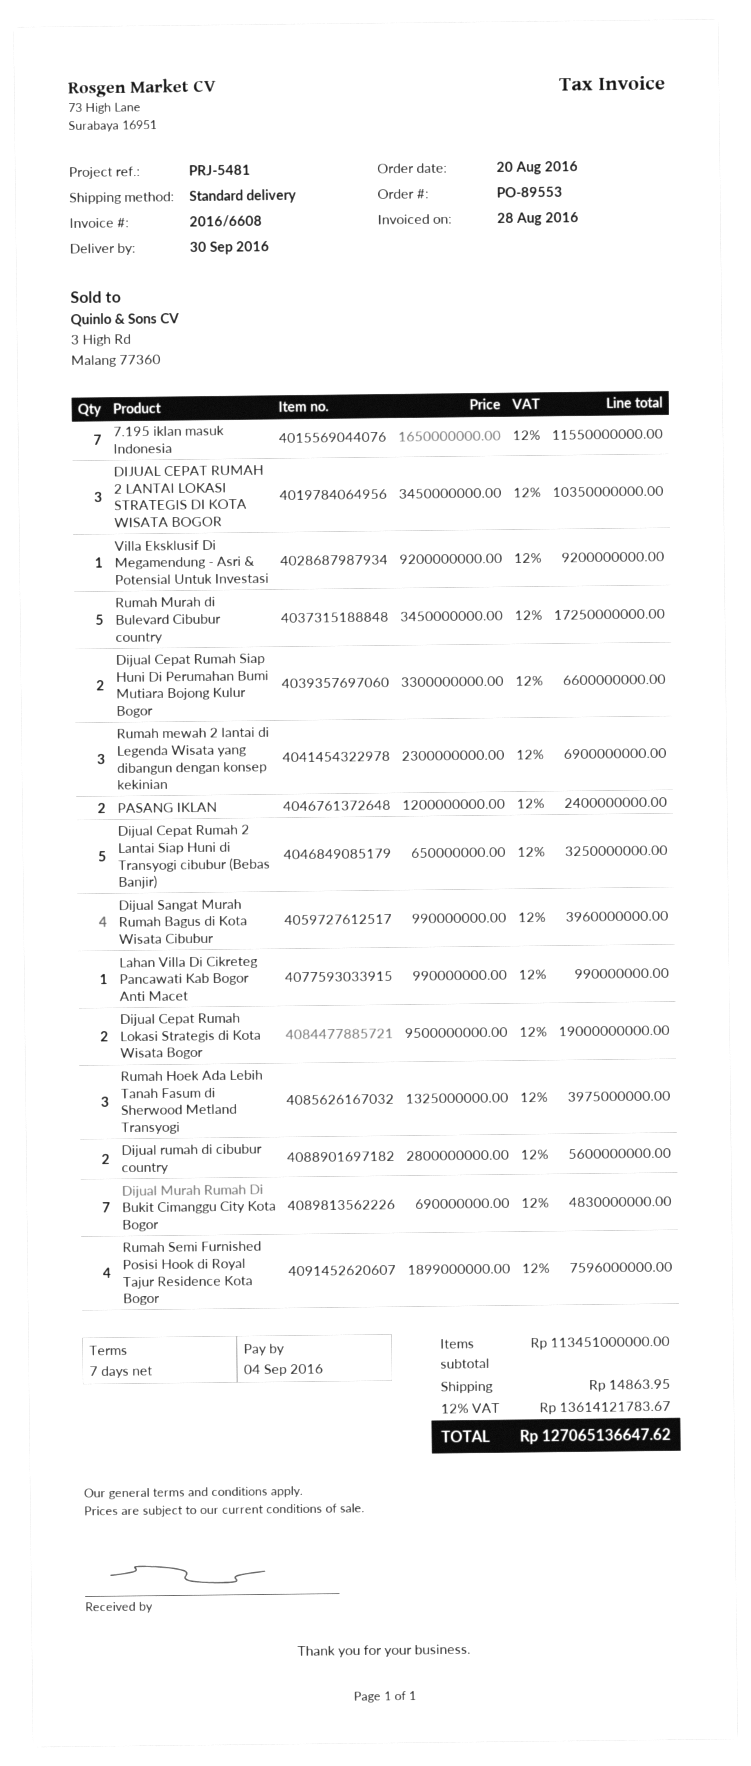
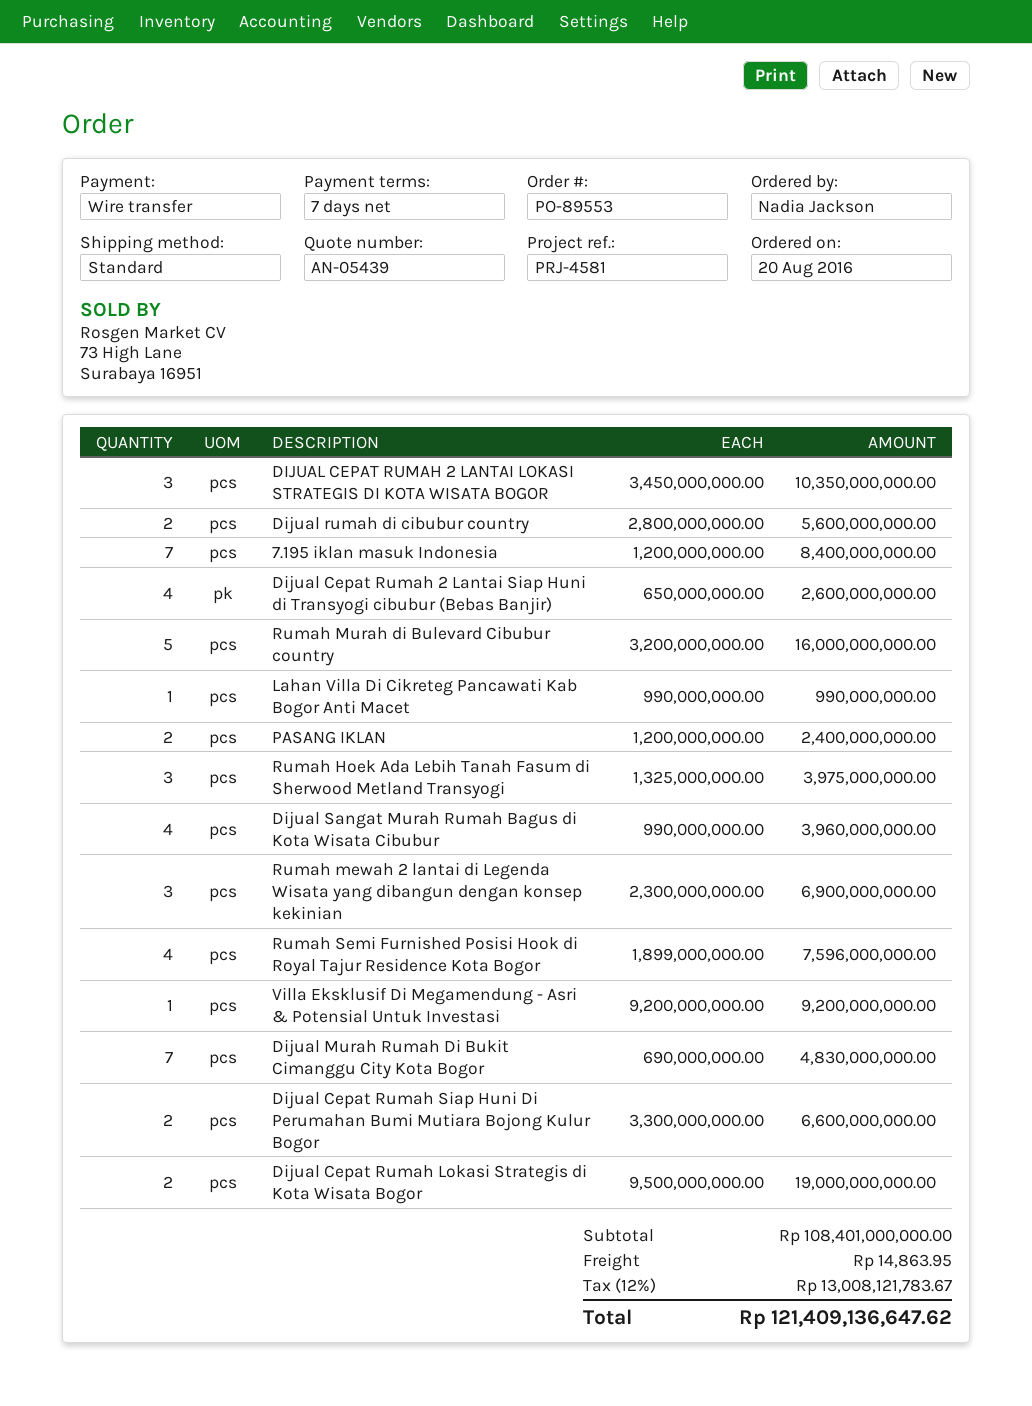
reference: PRJ-5481 -> PRJ-4581
7.195 iklan masuk Indonesia: 7 x 1650000000.00 = 11550000000.00 -> 7 x 1200000000.00 = 8400000000.00
Rumah Murah di Bulevard Cibubur country: 5 x 3450000000.00 = 17250000000.00 -> 5 x 3200000000.00 = 16000000000.00
Dijual Cepat Rumah 2 Lantai Siap Huni di Transyogi cibubur (Bebas Banjir): 5 x 650000000.00 = 3250000000.00 -> 4 x 650000000.00 = 2600000000.00
subtotal: 113451000000.00 -> 108401000000.00
tax: 12% = 13614121783.67 -> 12% = 13008121783.67
total: 127065136647.62 -> 121409136647.62

